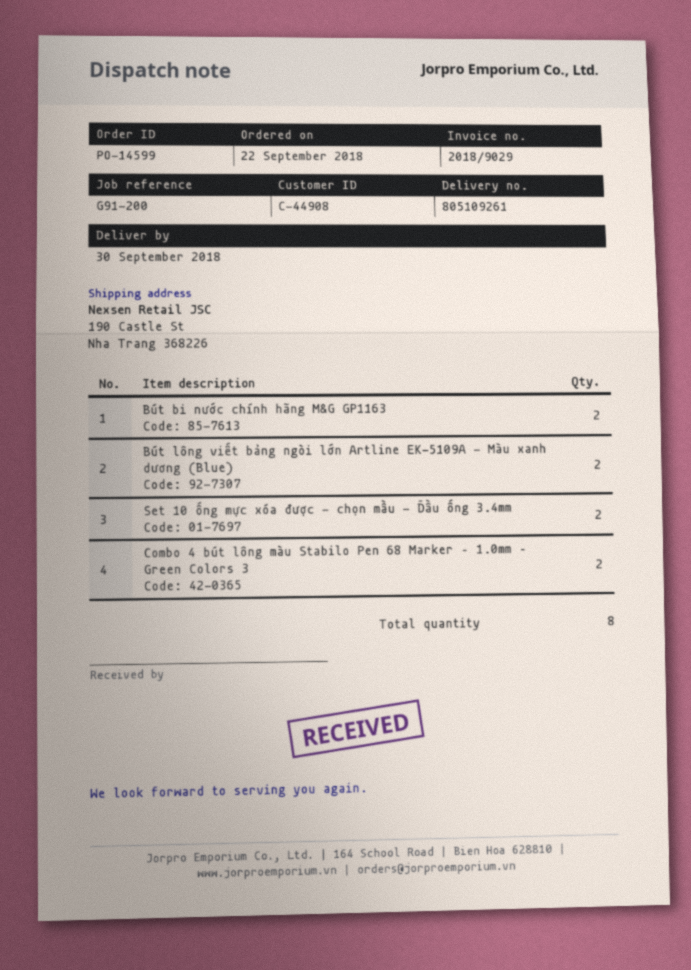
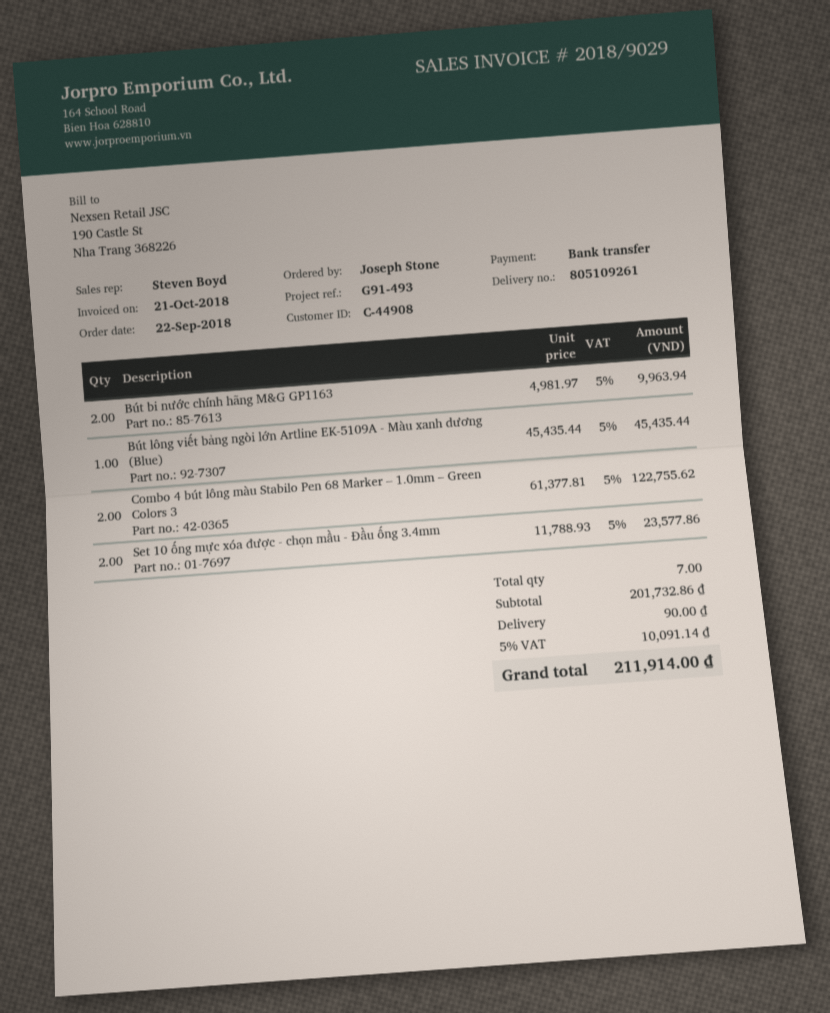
reference: G91-200 -> G91-493
Bút lông viết bảng ngòi lớn Artline EK-5109A - Màu xanh dương (Blue): 2 -> 1
total quantity: 8 -> 7

